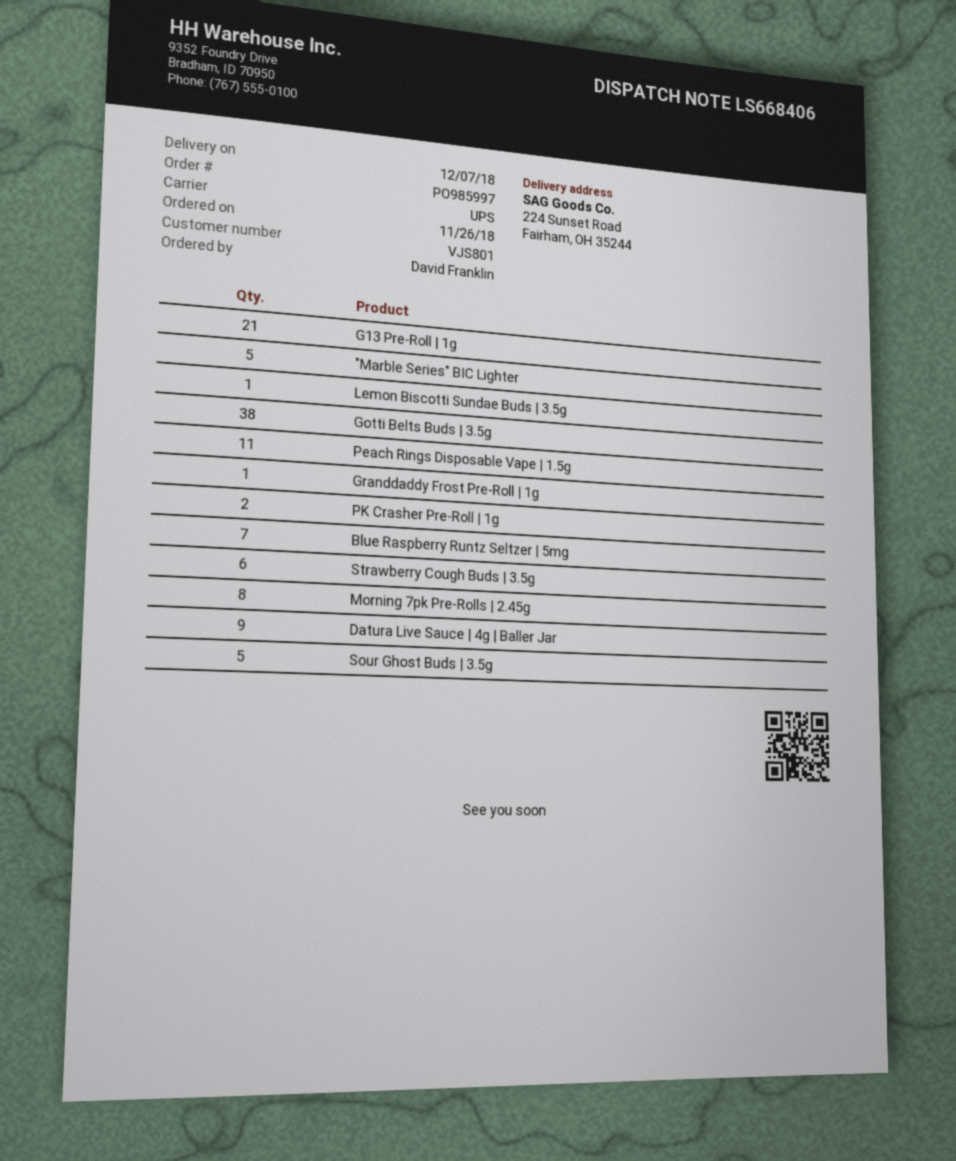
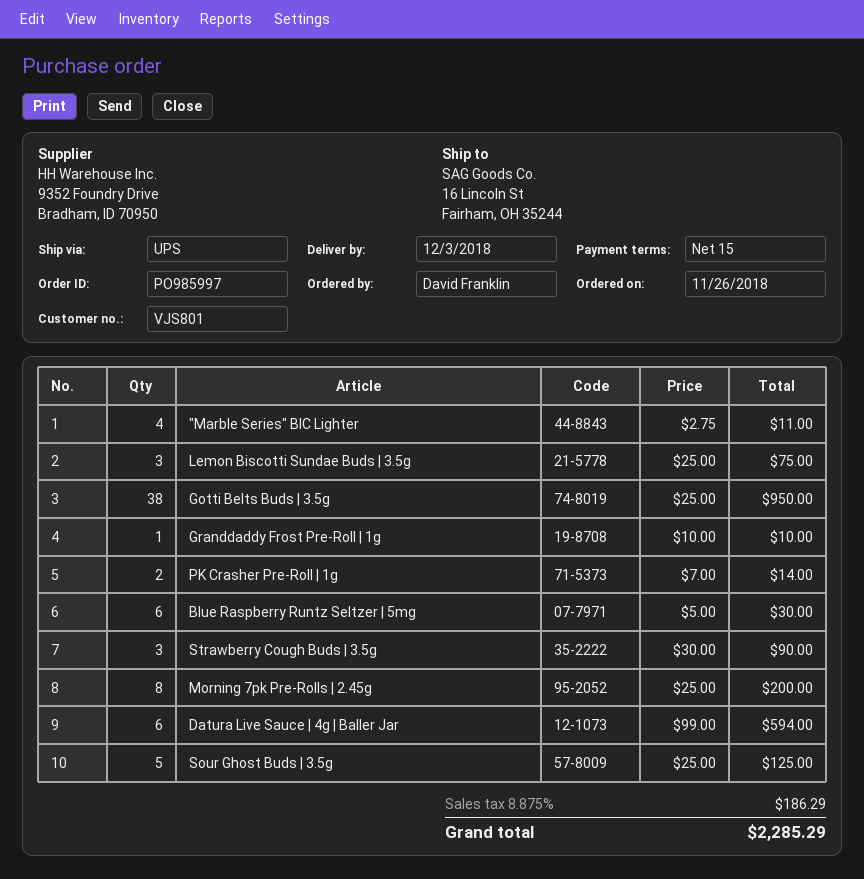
delivery date: 2018-12-07 -> 2018-12-03
ship to: 224 Sunset Road, Fairham, OH 35244 -> 16 Lincoln St, Fairham, OH 35244
G13 Pre-Roll | 1g: 21 -> none
"Marble Series" BIC Lighter: 5 -> 4
Lemon Biscotti Sundae Buds | 3.5g: 1 -> 3
Peach Rings Disposable Vape | 1.5g: 11 -> none
Blue Raspberry Runtz Seltzer | 5mg: 7 -> 6
Strawberry Cough Buds | 3.5g: 6 -> 3
Datura Live Sauce | 4g | Baller Jar: 9 -> 6

